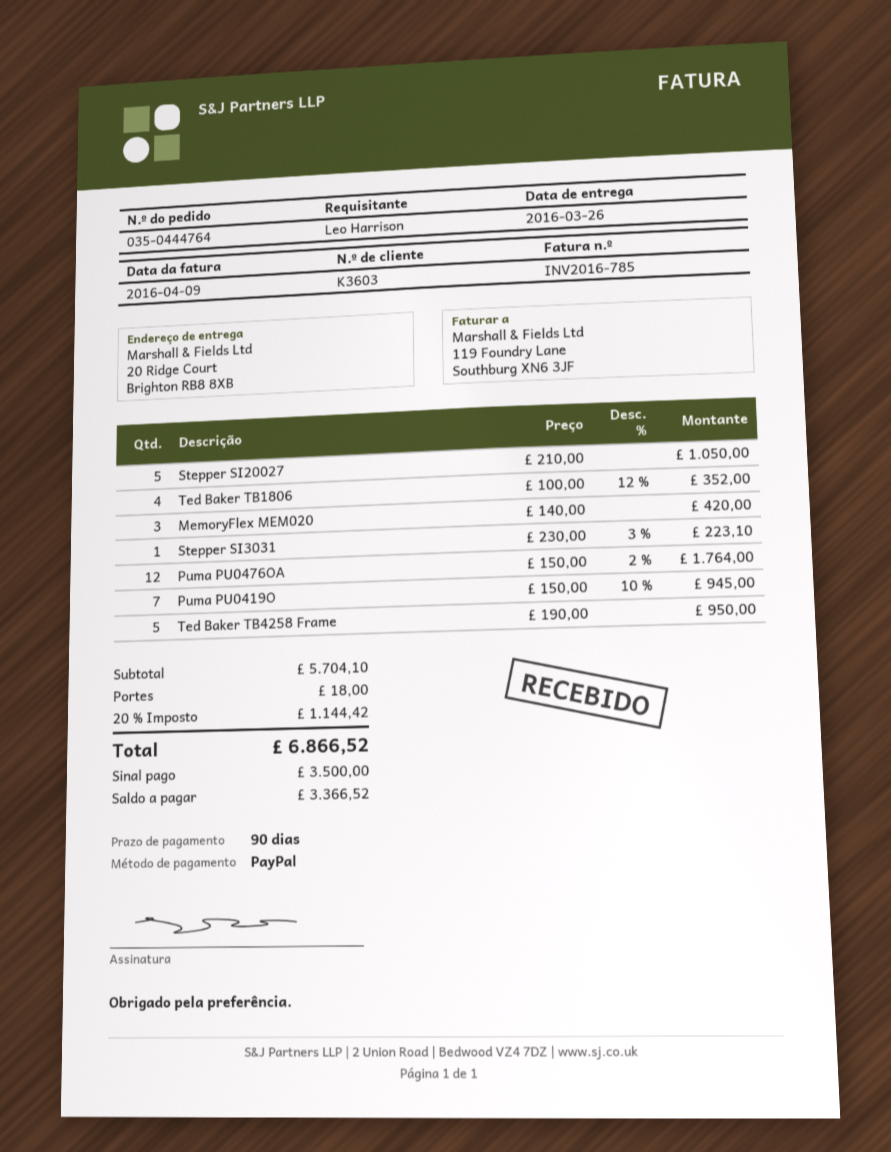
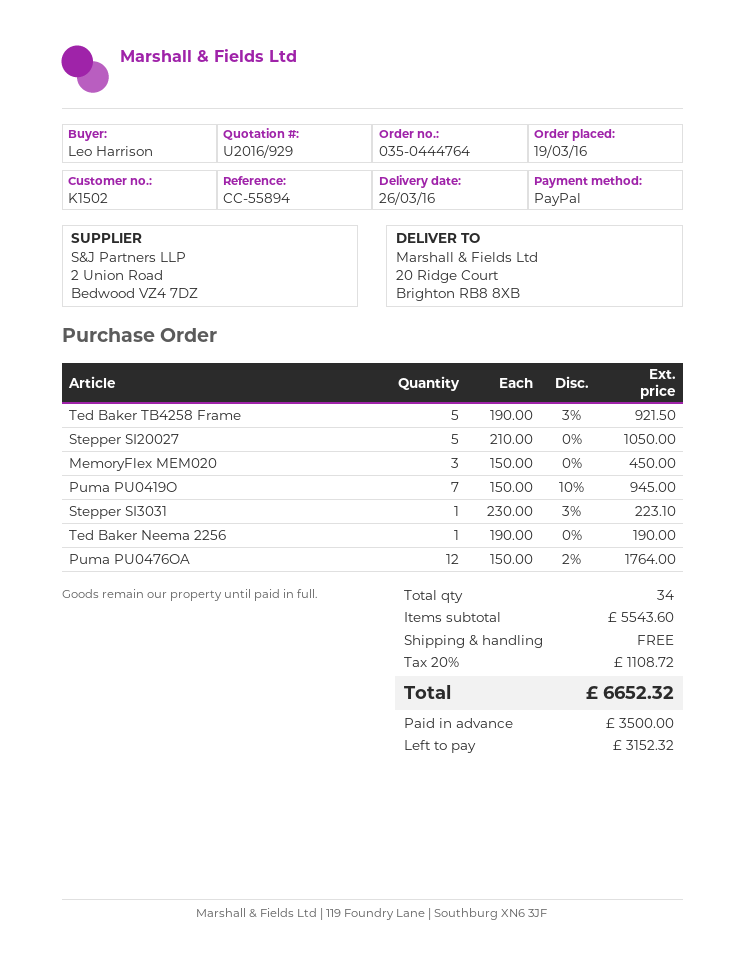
customer number: K3603 -> K1502
Ted Baker TB1806: 4 x 100.00 - 12% = 352.00 -> none
MemoryFlex MEM020: 3 x 140.00 = 420.00 -> 3 x 150.00 = 450.00
Ted Baker TB4258 Frame: 5 x 190.00 = 950.00 -> 5 x 190.00 - 3% = 921.50
Ted Baker Neema 2256: none -> 1 x 190.00 = 190.00
subtotal: 5704.10 -> 5543.60
shipping: 18.00 -> 0.00
tax: 20% = 1144.42 -> 20% = 1108.72
total: 6866.52 -> 6652.32
balance: 3366.52 -> 3152.32

